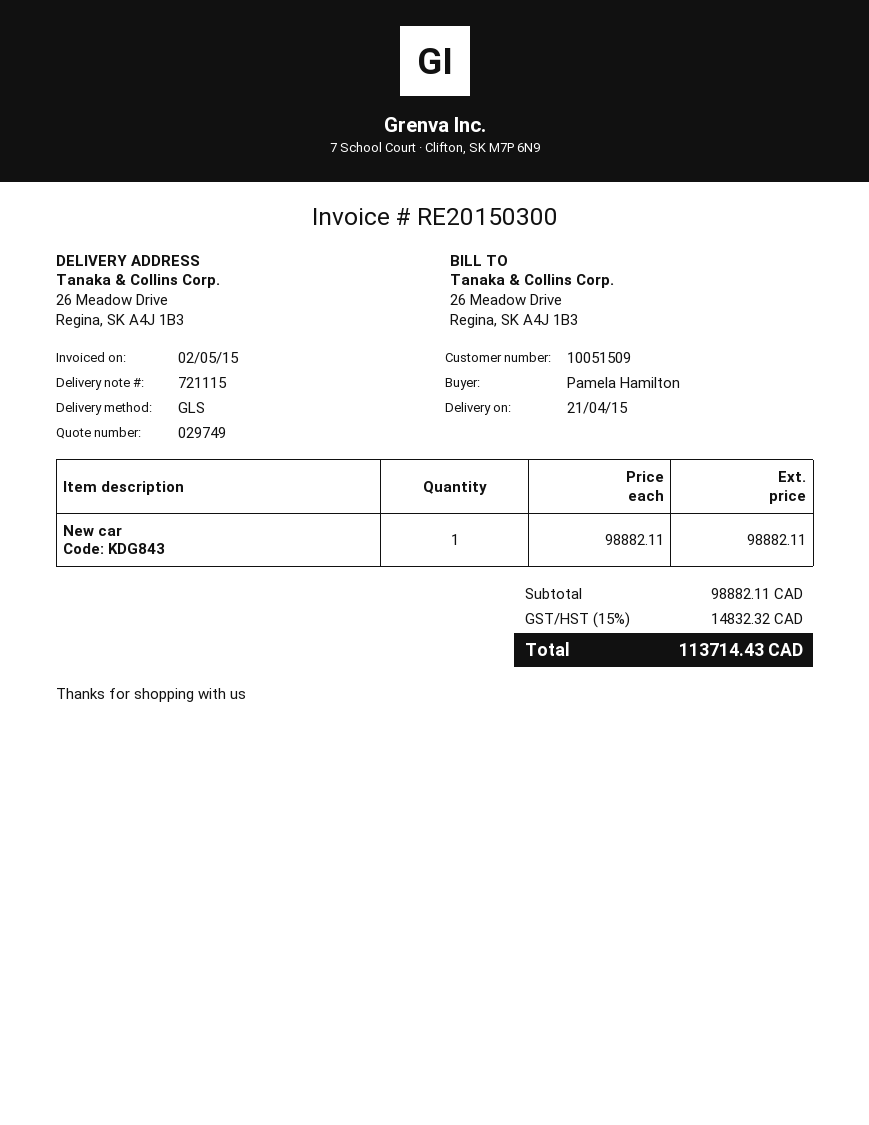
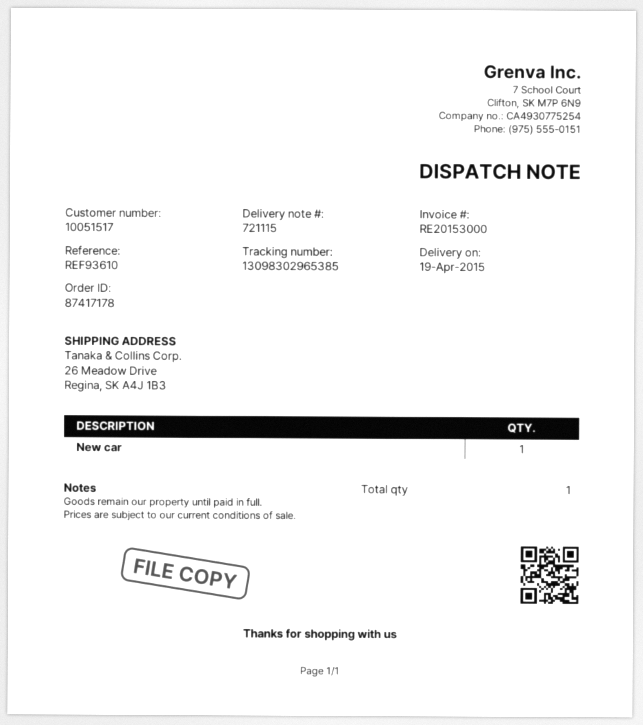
delivery date: 2015-04-21 -> 2015-04-19
invoice number: RE20150300 -> RE20153000
customer number: 10051509 -> 10051517

